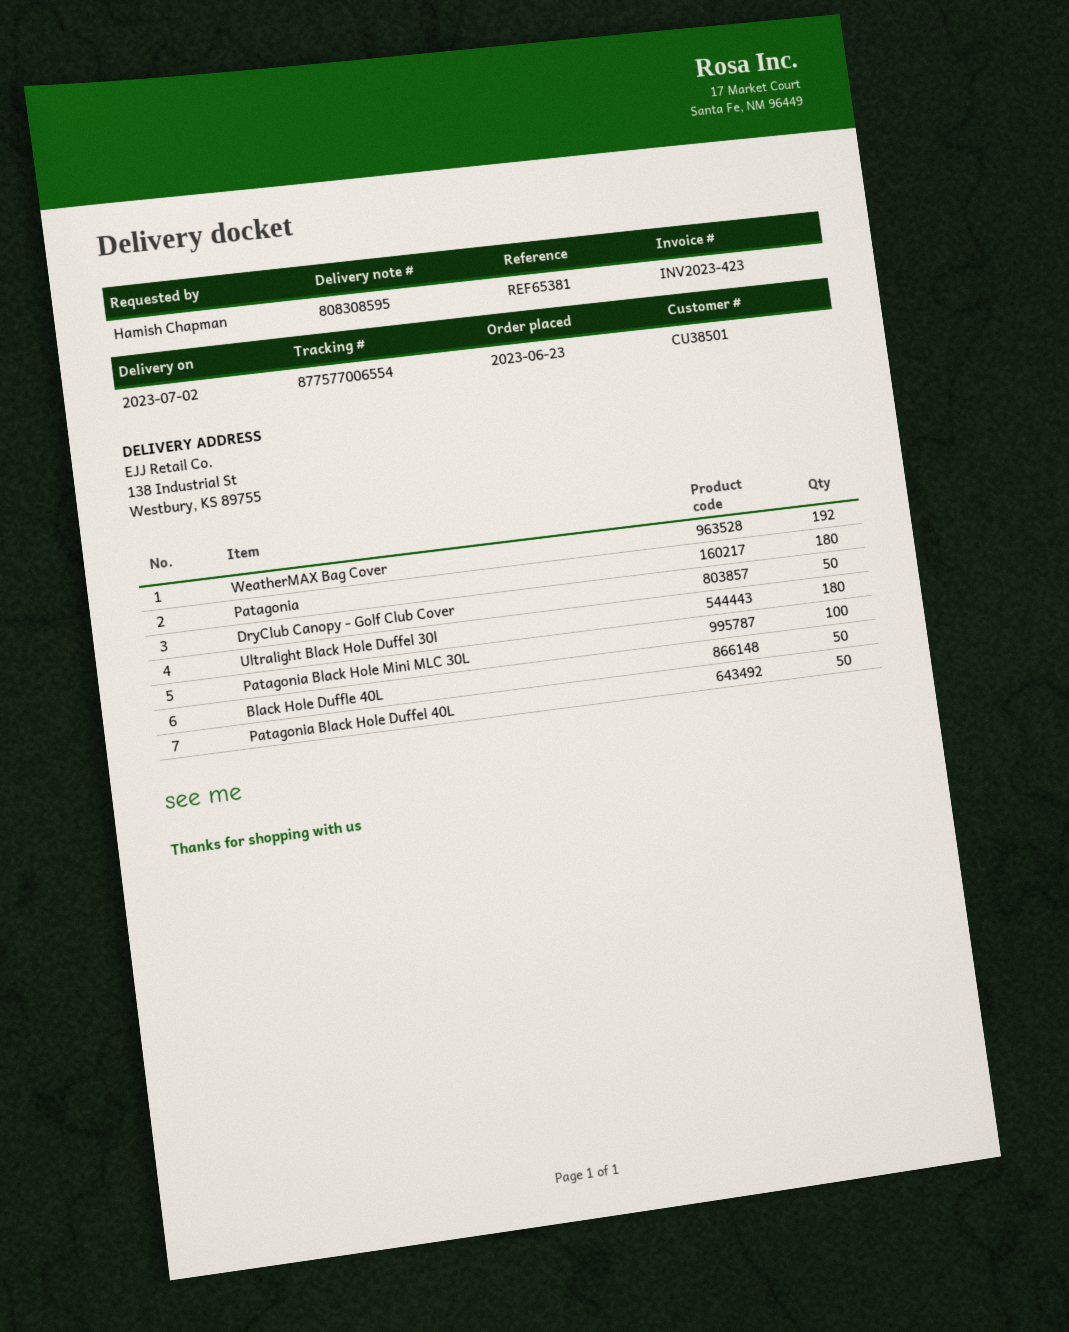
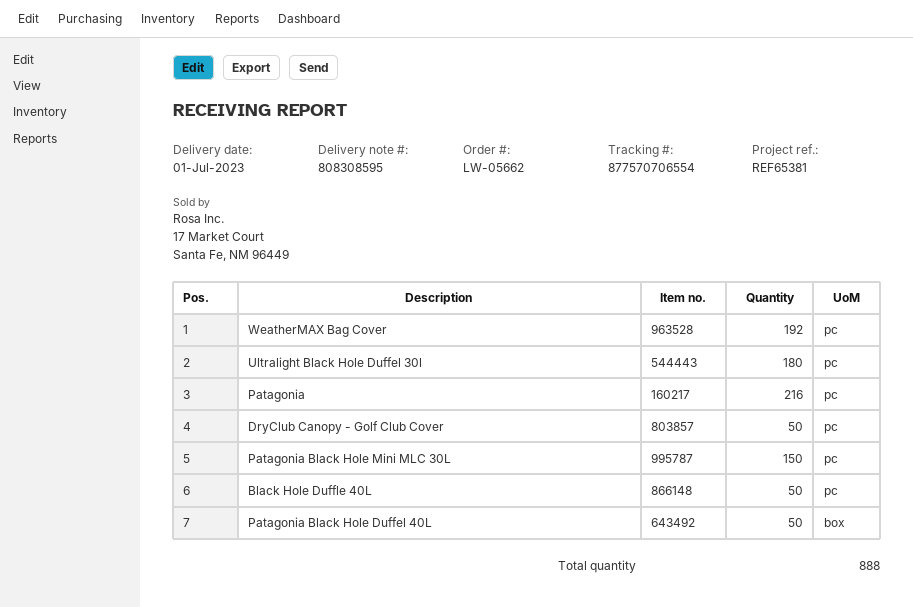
delivery date: 2023-07-02 -> 2023-07-01
tracking number: 877577006554 -> 877570706554
Patagonia: 180 -> 216
Patagonia Black Hole Mini MLC 30L: 100 -> 150

